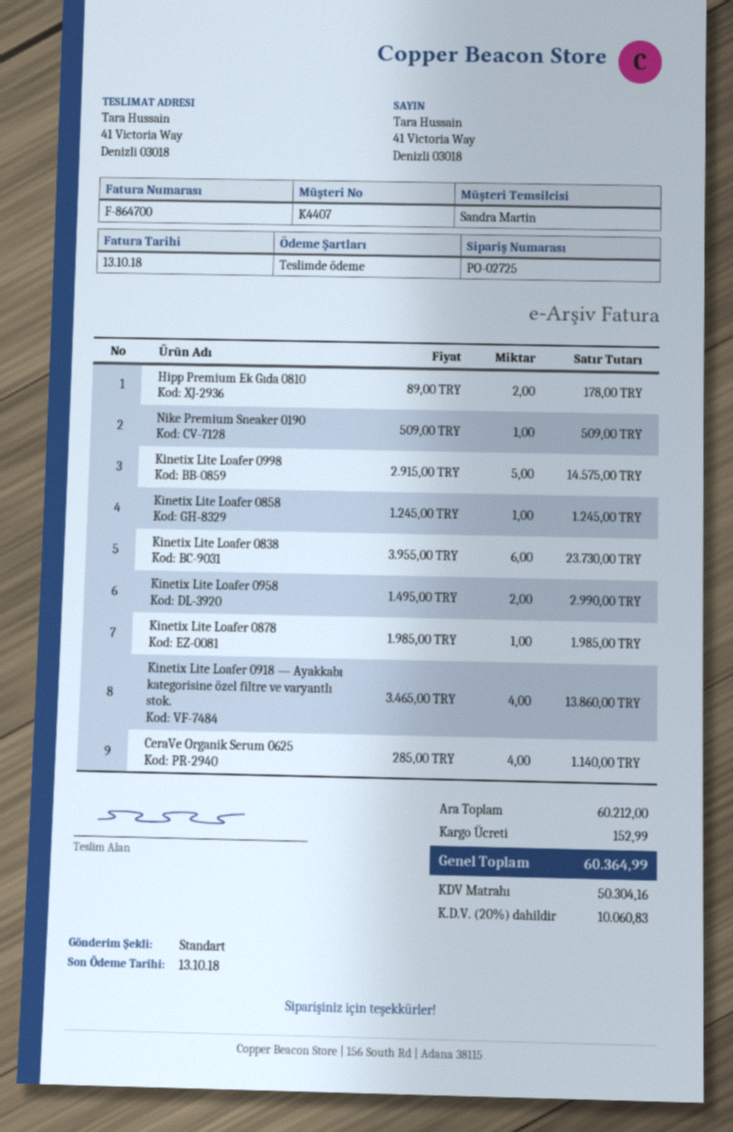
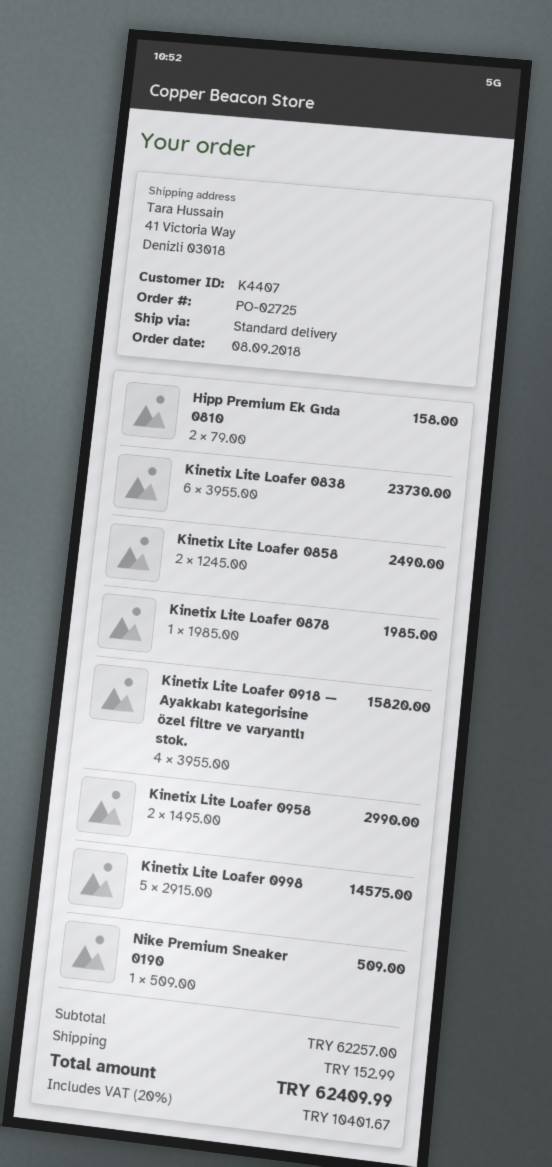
Hipp Premium Ek Gıda 0810: 2 x 89.00 = 178.00 -> 2 x 79.00 = 158.00
Kinetix Lite Loafer 0858: 1 x 1245.00 = 1245.00 -> 2 x 1245.00 = 2490.00
Kinetix Lite Loafer 0918 — Ayakkabı kategorisine özel filtre ve varyantlı stok.: 4 x 3465.00 = 13860.00 -> 4 x 3955.00 = 15820.00
CeraVe Organik Serum 0625: 4 x 285.00 = 1140.00 -> none
subtotal: 60212.00 -> 62257.00
tax: 20% = 10060.83 -> 20% = 10401.67
total: 60364.99 -> 62409.99

